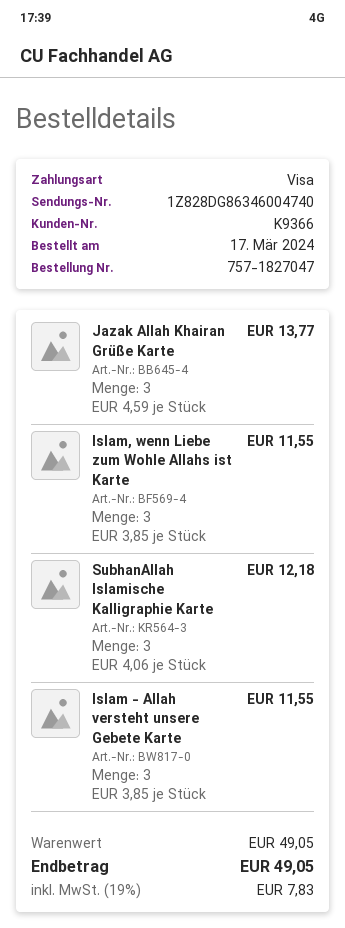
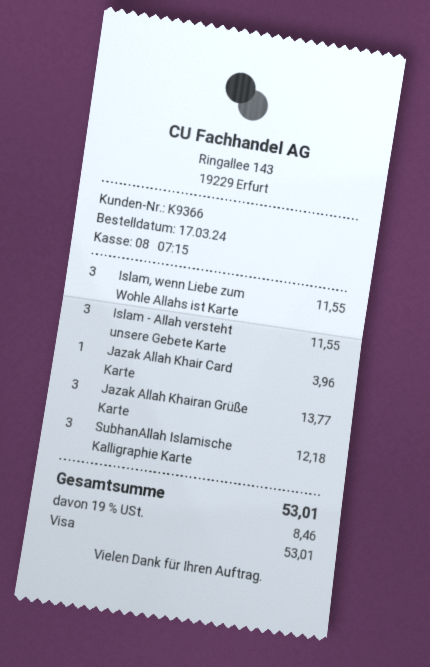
Jazak Allah Khair Card Karte: none -> 1 for 3.96
tax: 19% = 7.83 -> 19% = 8.46
total: 49.05 -> 53.01

